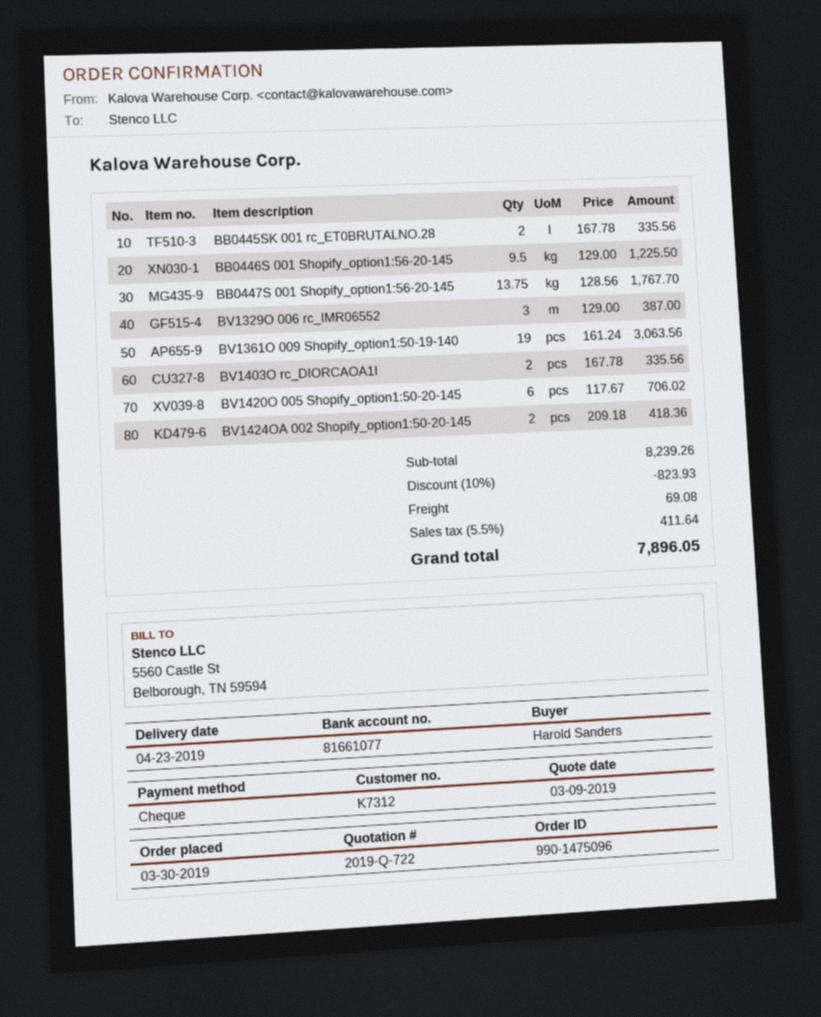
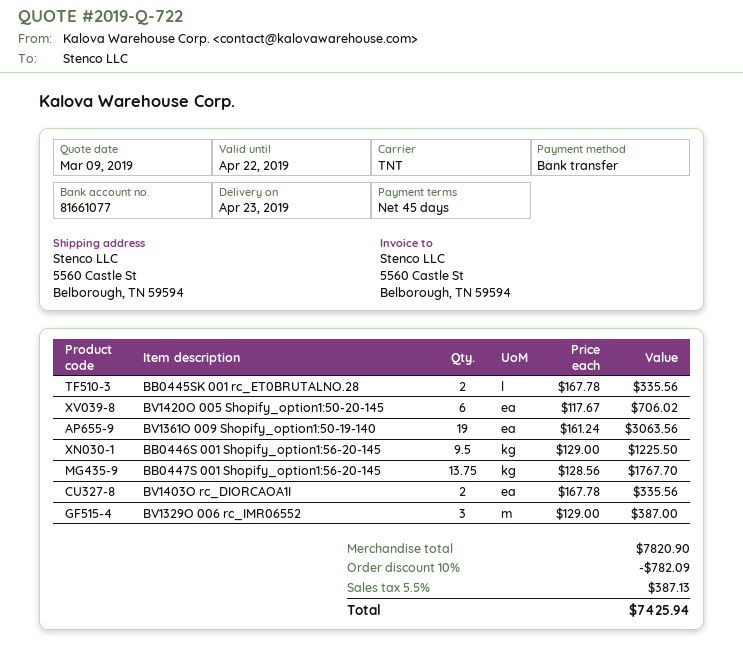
payment method: cheque -> bank transfer
BV1424OA 002 Shopify_option1:50-20-145: 2 x 209.18 = 418.36 -> none
subtotal: 8239.26 -> 7820.90
discount: 10% = 823.93 -> 10% = 782.09
shipping: 69.08 -> none
tax: 5.5% = 411.64 -> 5.5% = 387.13
total: 7896.05 -> 7425.94

